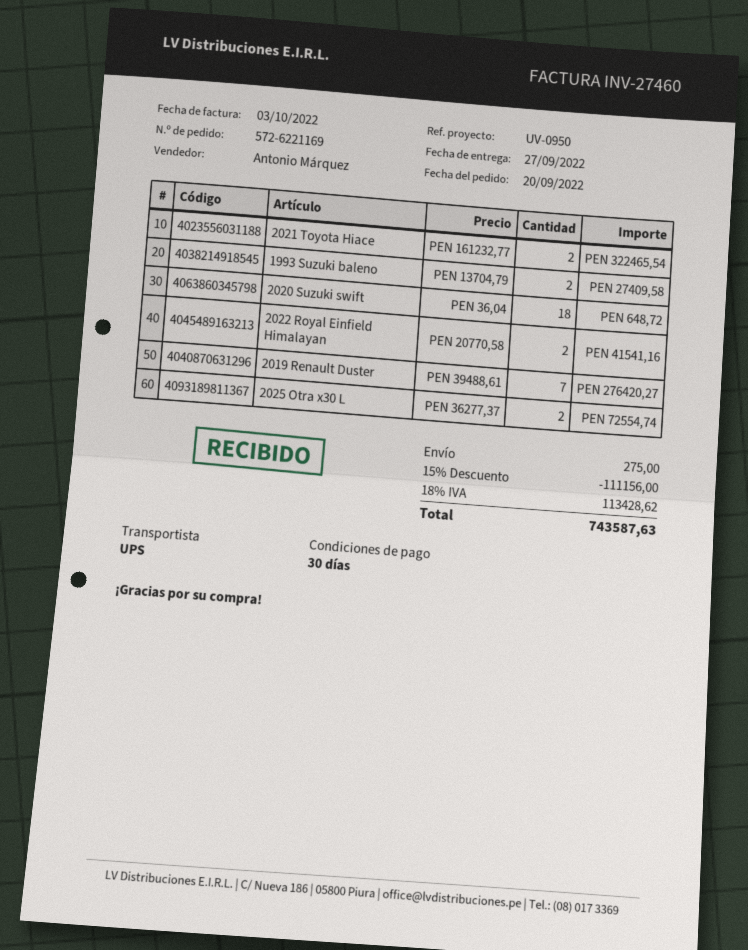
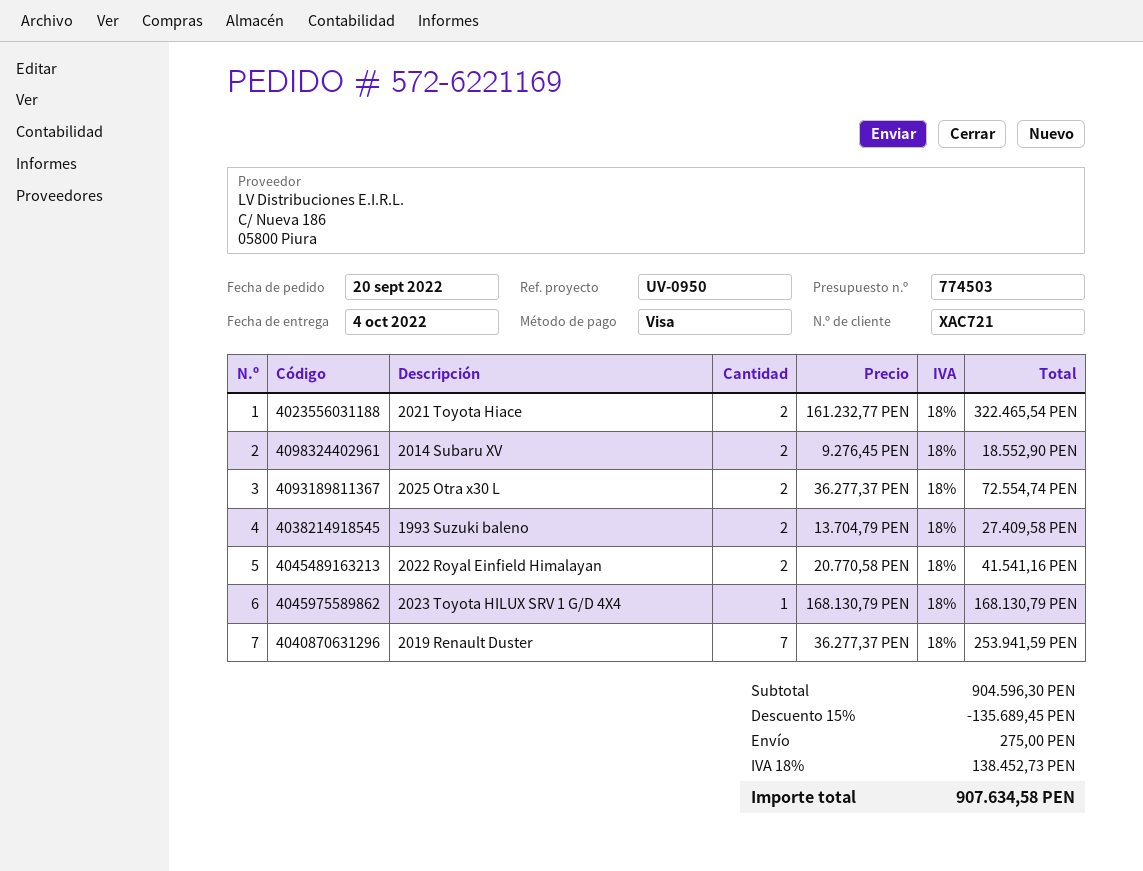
delivery date: 2022-09-27 -> 2022-10-04
2020 Suzuki swift: 18 x 36.04 = 648.72 -> none
2019 Renault Duster: 7 x 39488.61 = 276420.27 -> 7 x 36277.37 = 253941.59
2014 Subaru XV: none -> 2 x 9276.45 = 18552.90
2023 Toyota HILUX SRV 1 G/D 4X4: none -> 1 x 168130.79 = 168130.79
discount: 15% = 111156.00 -> 15% = 135689.45
tax: 18% = 113428.62 -> 18% = 138452.73
total: 743587.63 -> 907634.58

